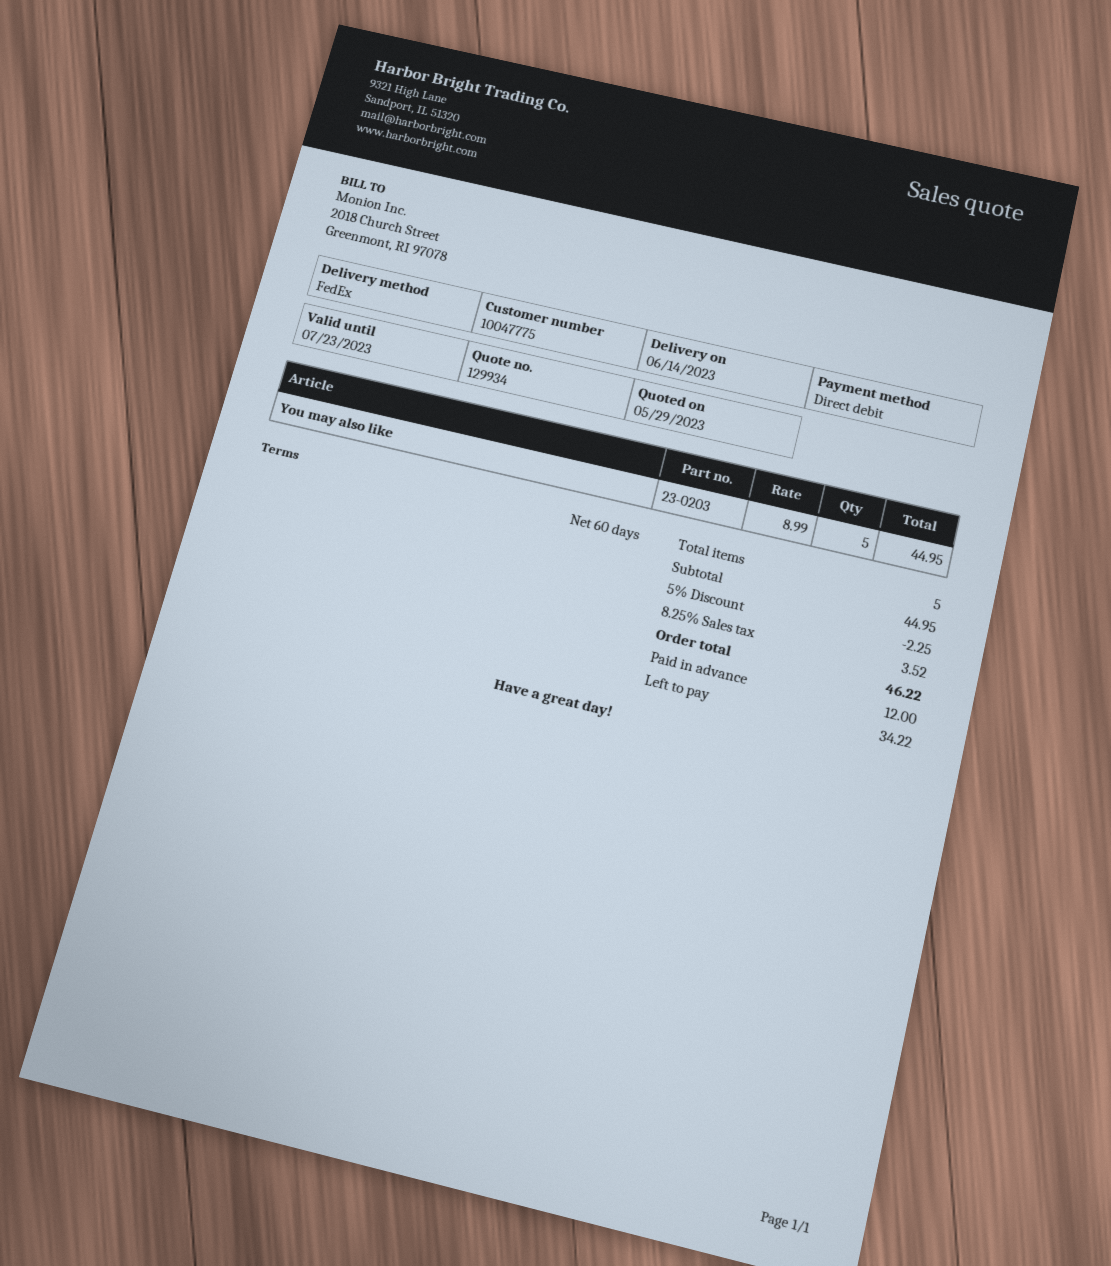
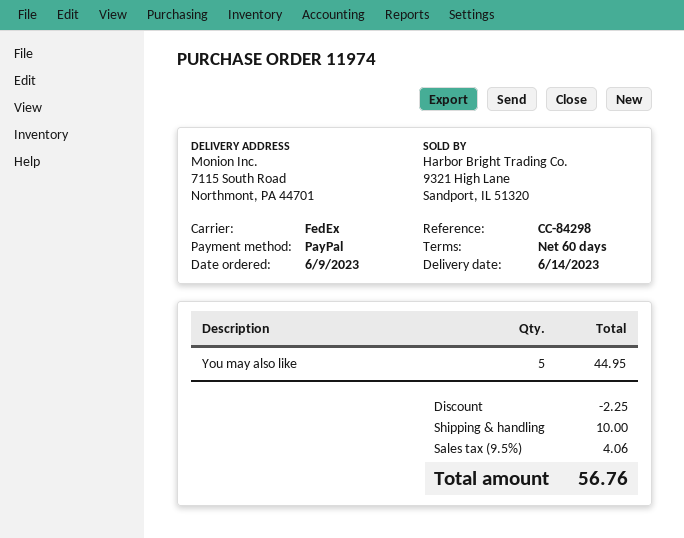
payment method: direct debit -> PayPal
shipping: none -> 10.00
tax: 8.25% = 3.52 -> 9.5% = 4.06
total: 46.22 -> 56.76

